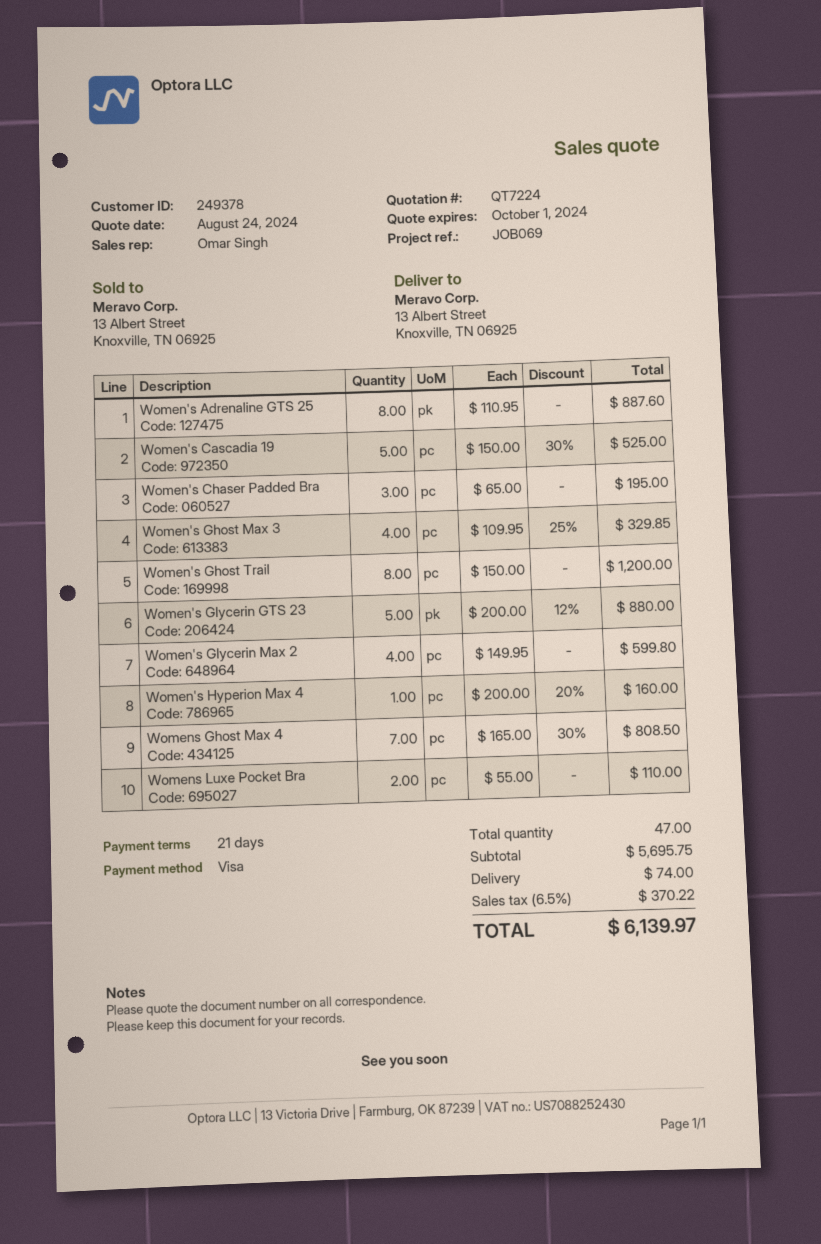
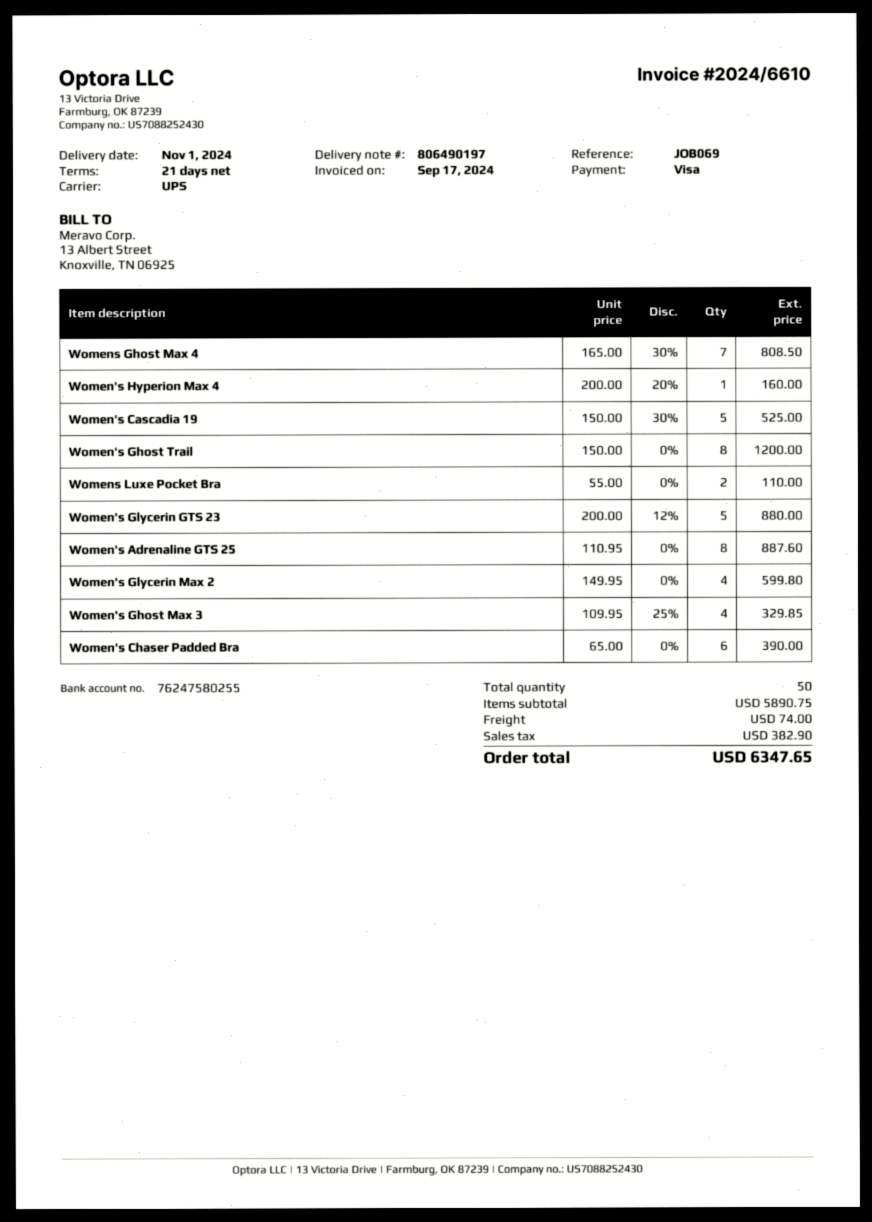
Women's Chaser Padded Bra: 3 x 65.00 = 195.00 -> 6 x 65.00 = 390.00
total quantity: 47 -> 50
subtotal: 5695.75 -> 5890.75
tax: 370.22 -> 382.90
total: 6139.97 -> 6347.65

